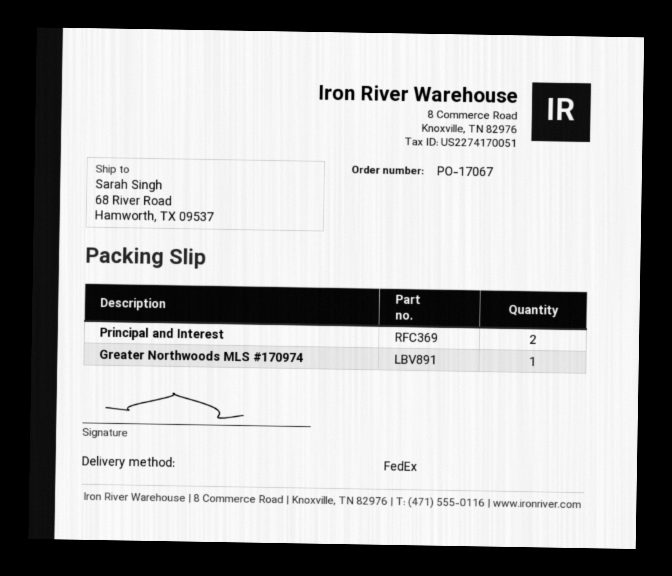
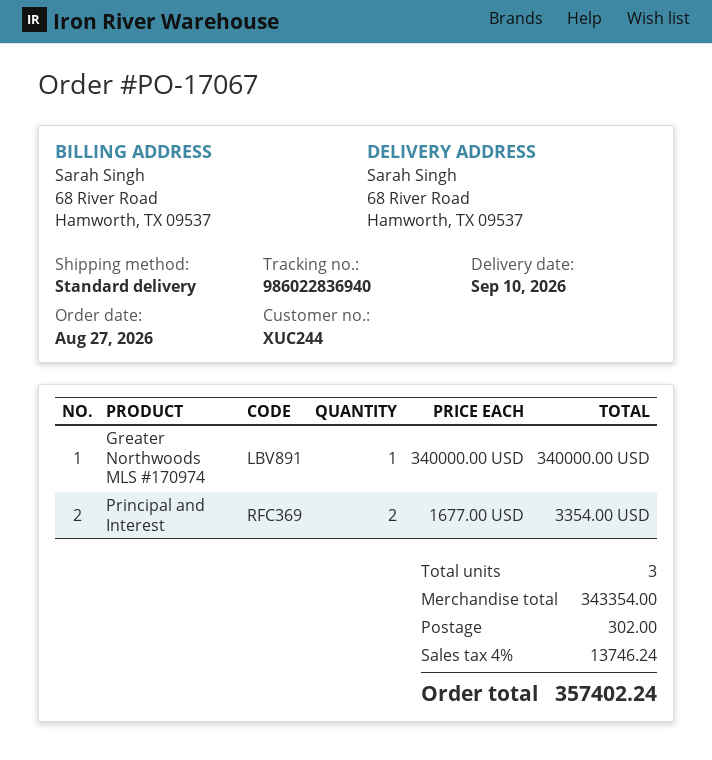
shipping method: FedEx -> standard

